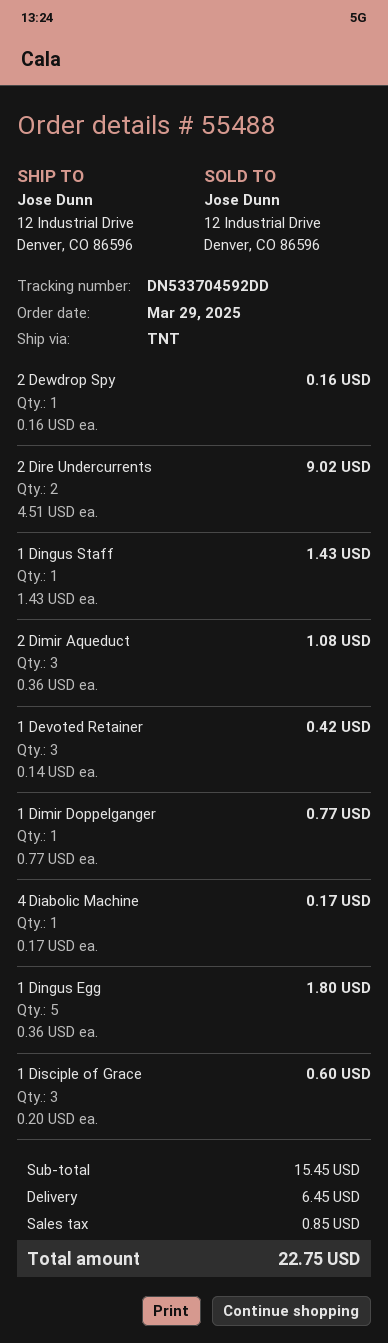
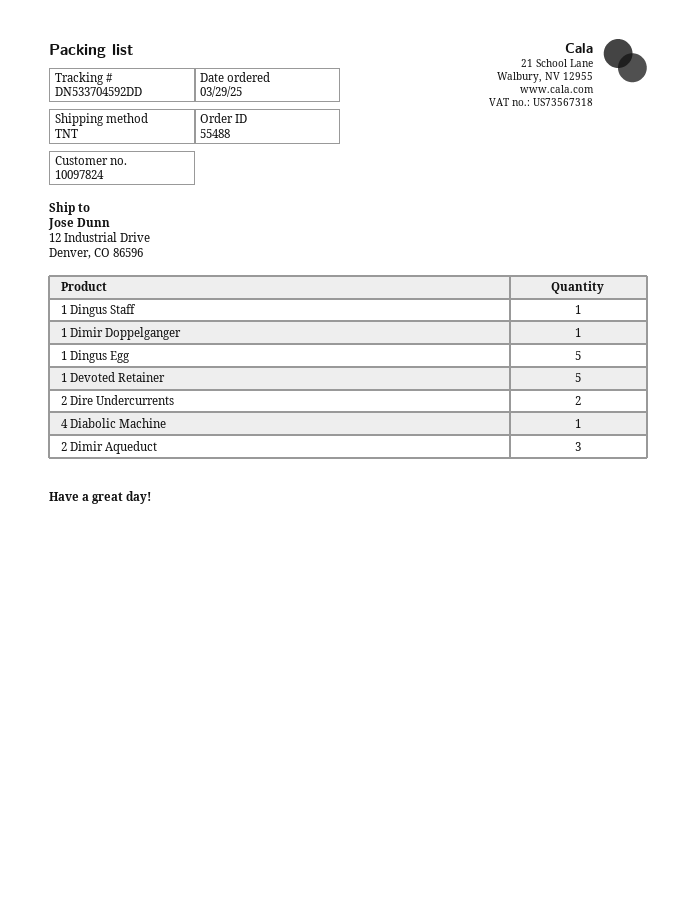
2 Dewdrop Spy: 1 -> none
1 Devoted Retainer: 3 -> 5
1 Disciple of Grace: 3 -> none

